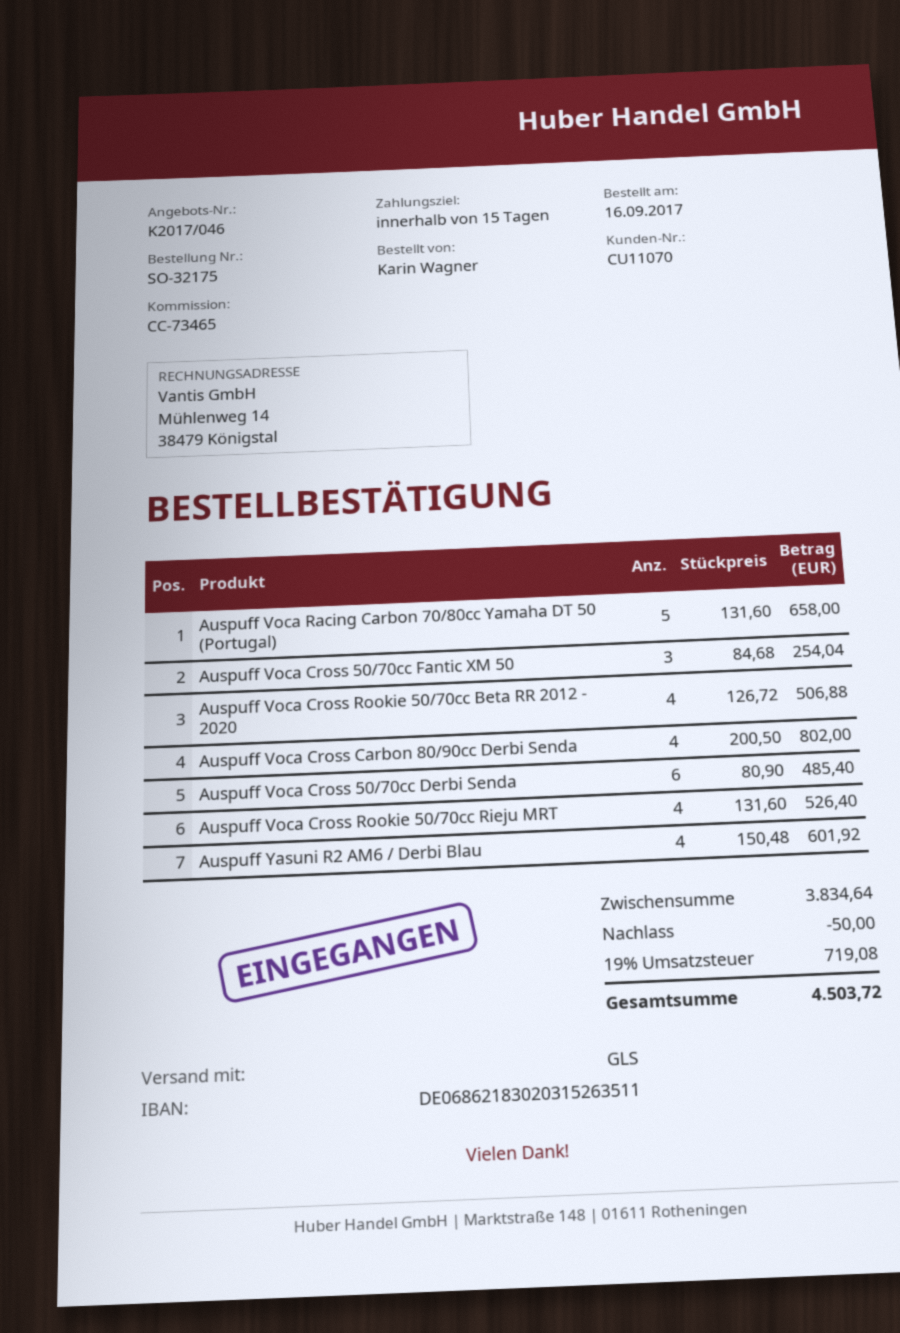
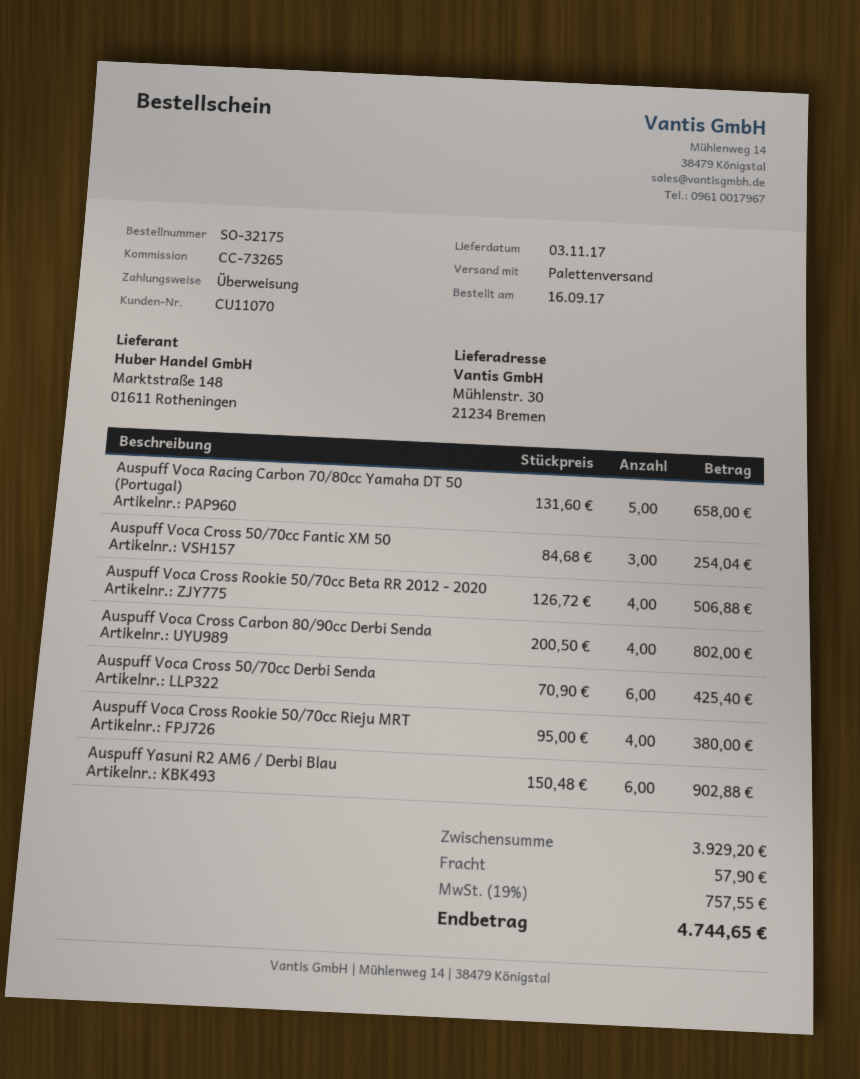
reference: CC-73465 -> CC-73265
shipping method: GLS -> pallet freight
Auspuff Voca Cross 50/70cc Derbi Senda: 6 x 80.90 = 485.40 -> 6 x 70.90 = 425.40
Auspuff Voca Cross Rookie 50/70cc Rieju MRT: 4 x 131.60 = 526.40 -> 4 x 95.00 = 380.00
Auspuff Yasuni R2 AM6 / Derbi Blau: 4 x 150.48 = 601.92 -> 6 x 150.48 = 902.88
subtotal: 3834.64 -> 3929.20
discount: 50.00 -> none
shipping: none -> 57.90
tax: 19% = 719.08 -> 19% = 757.55
total: 4503.72 -> 4744.65

